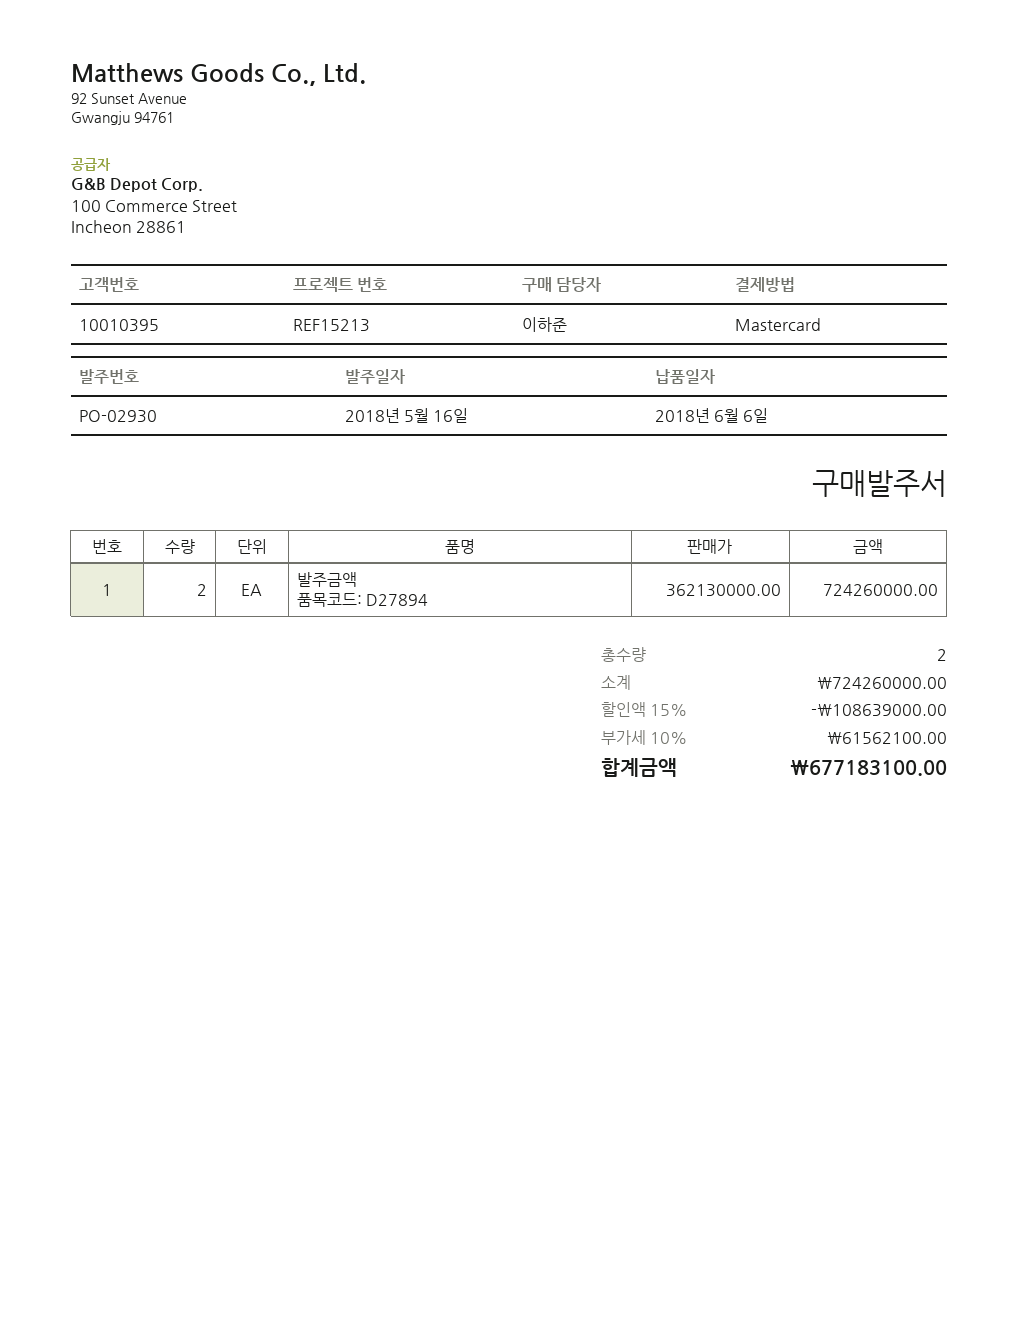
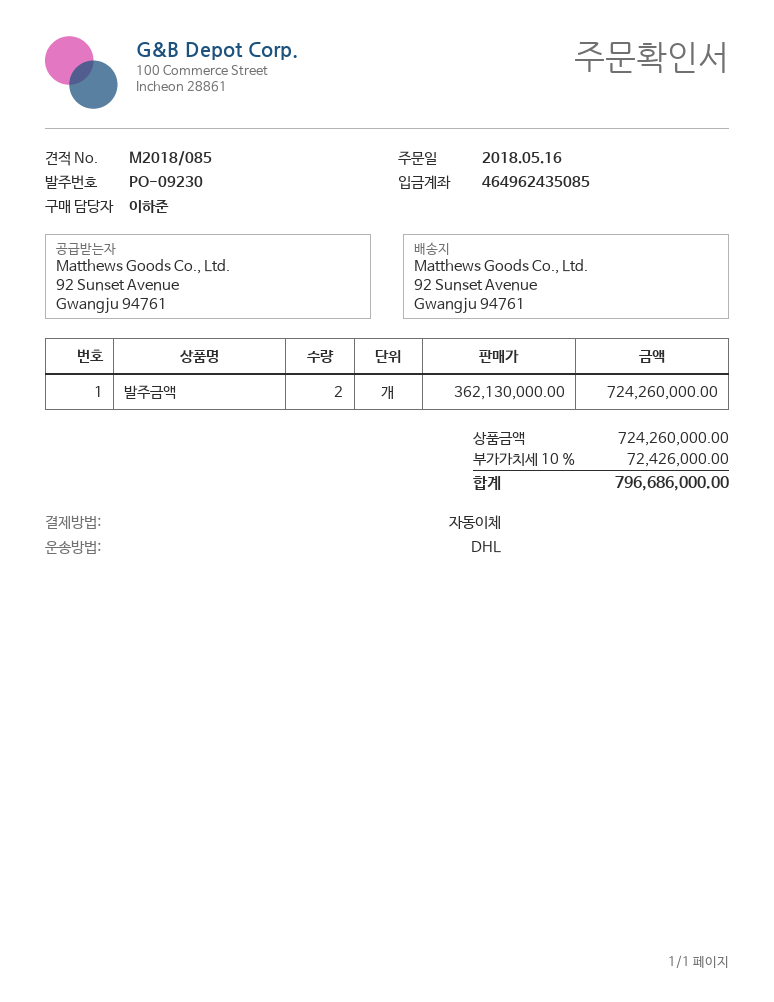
order number: PO-02930 -> PO-09230
payment method: Mastercard -> direct debit
discount: 15% = 108639000.00 -> none
tax: 10% = 61562100.00 -> 10% = 72426000.00
total: 677183100.00 -> 796686000.00

